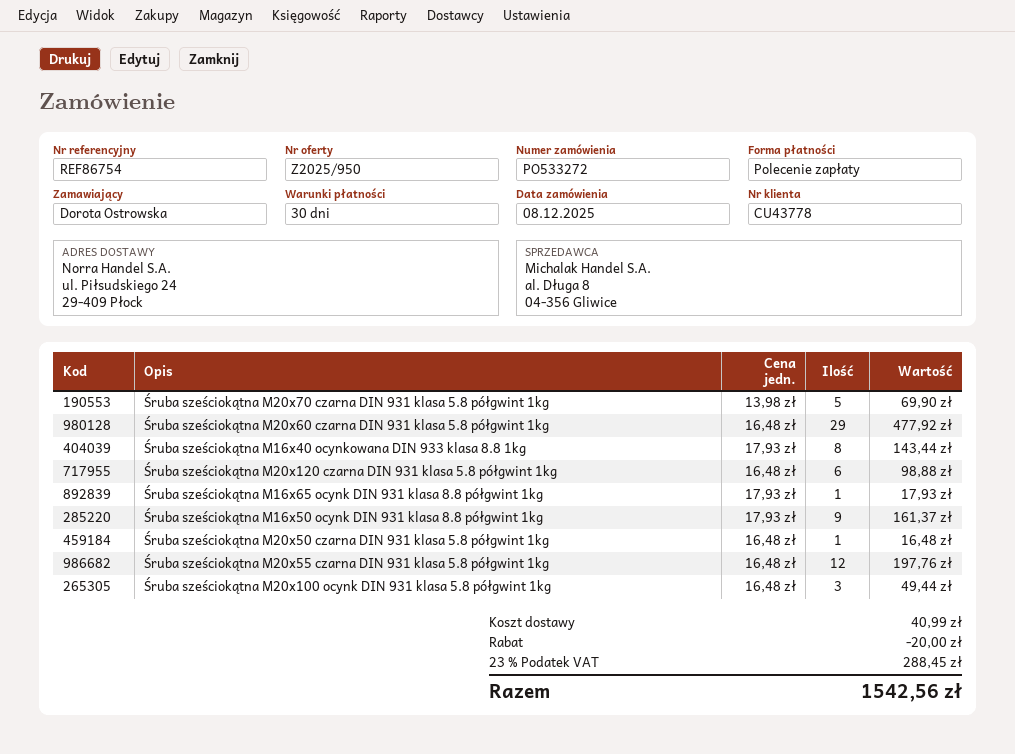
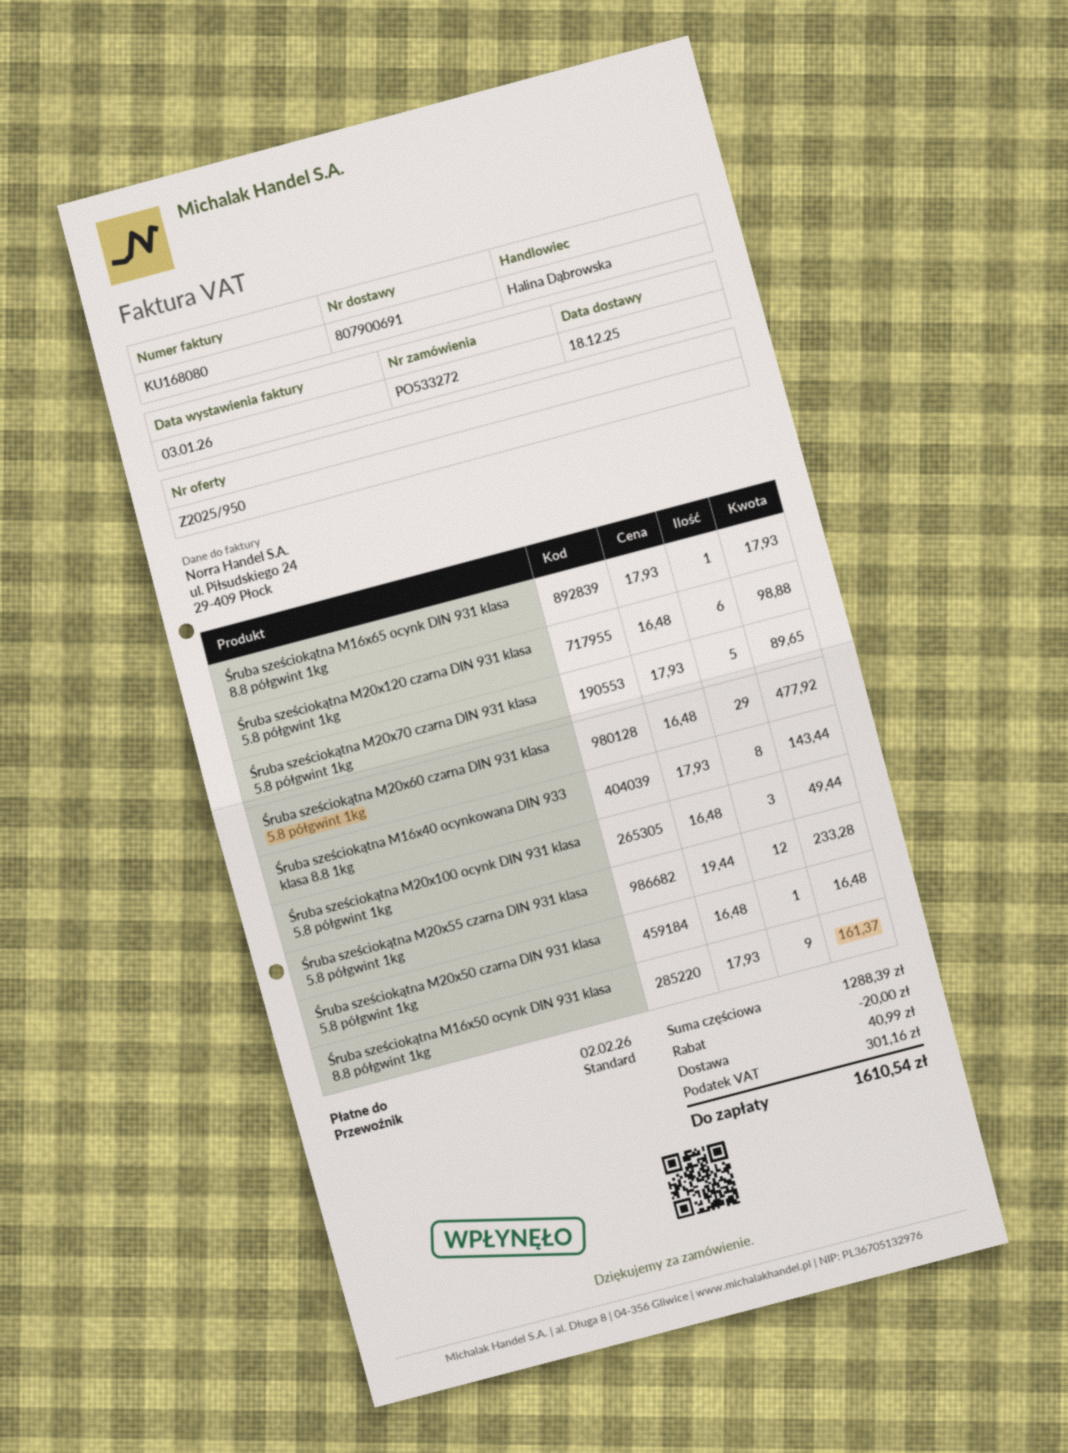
Śruba sześciokątna M20x70 czarna DIN 931 klasa 5.8 półgwint 1kg: 5 x 13.98 = 69.90 -> 5 x 17.93 = 89.65
Śruba sześciokątna M20x55 czarna DIN 931 klasa 5.8 półgwint 1kg: 12 x 16.48 = 197.76 -> 12 x 19.44 = 233.28
tax: 288.45 -> 301.16
total: 1542.56 -> 1610.54

